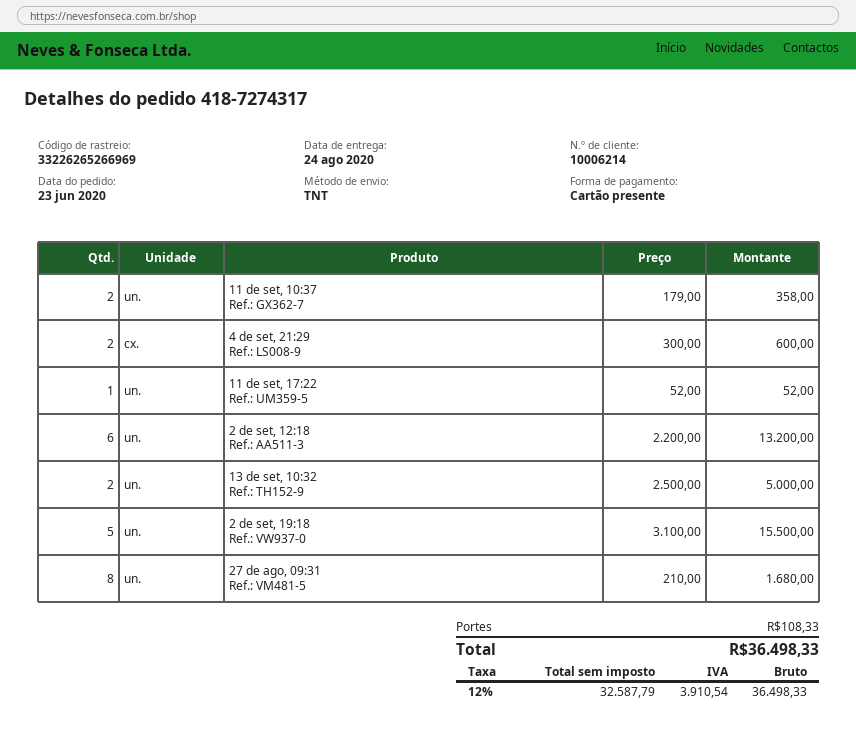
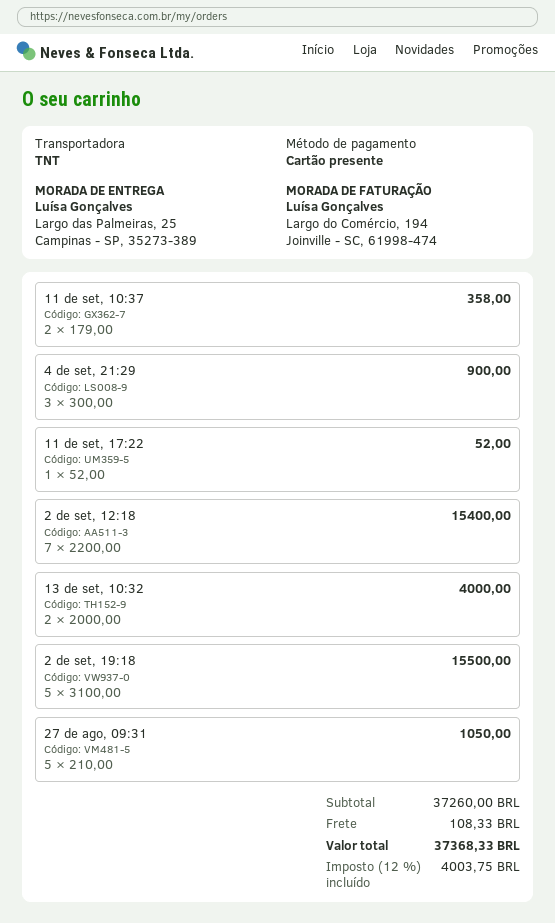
4 de set, 21:29: 2 x 300.00 = 600.00 -> 3 x 300.00 = 900.00
2 de set, 12:18: 6 x 2200.00 = 13200.00 -> 7 x 2200.00 = 15400.00
13 de set, 10:32: 2 x 2500.00 = 5000.00 -> 2 x 2000.00 = 4000.00
27 de ago, 09:31: 8 x 210.00 = 1680.00 -> 5 x 210.00 = 1050.00
tax: 12% = 3910.54 -> 12% = 4003.75
total: 36498.33 -> 37368.33

